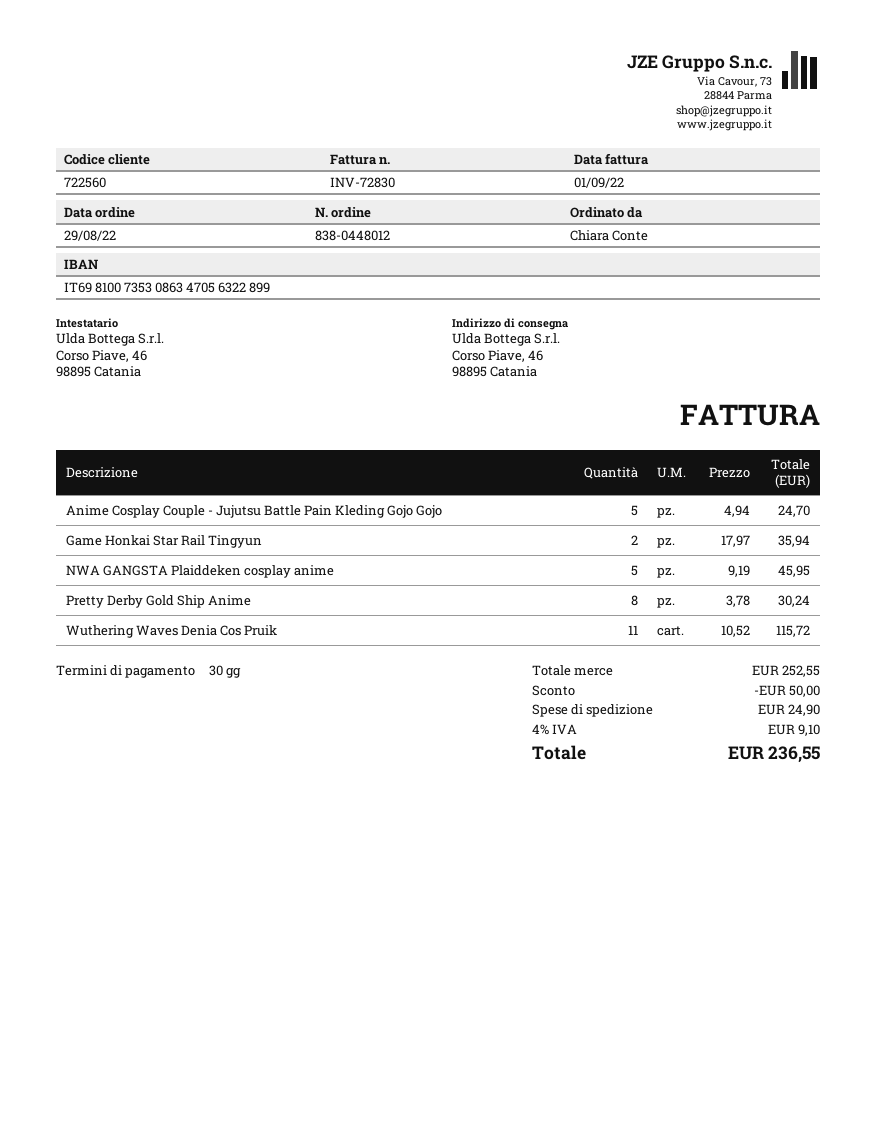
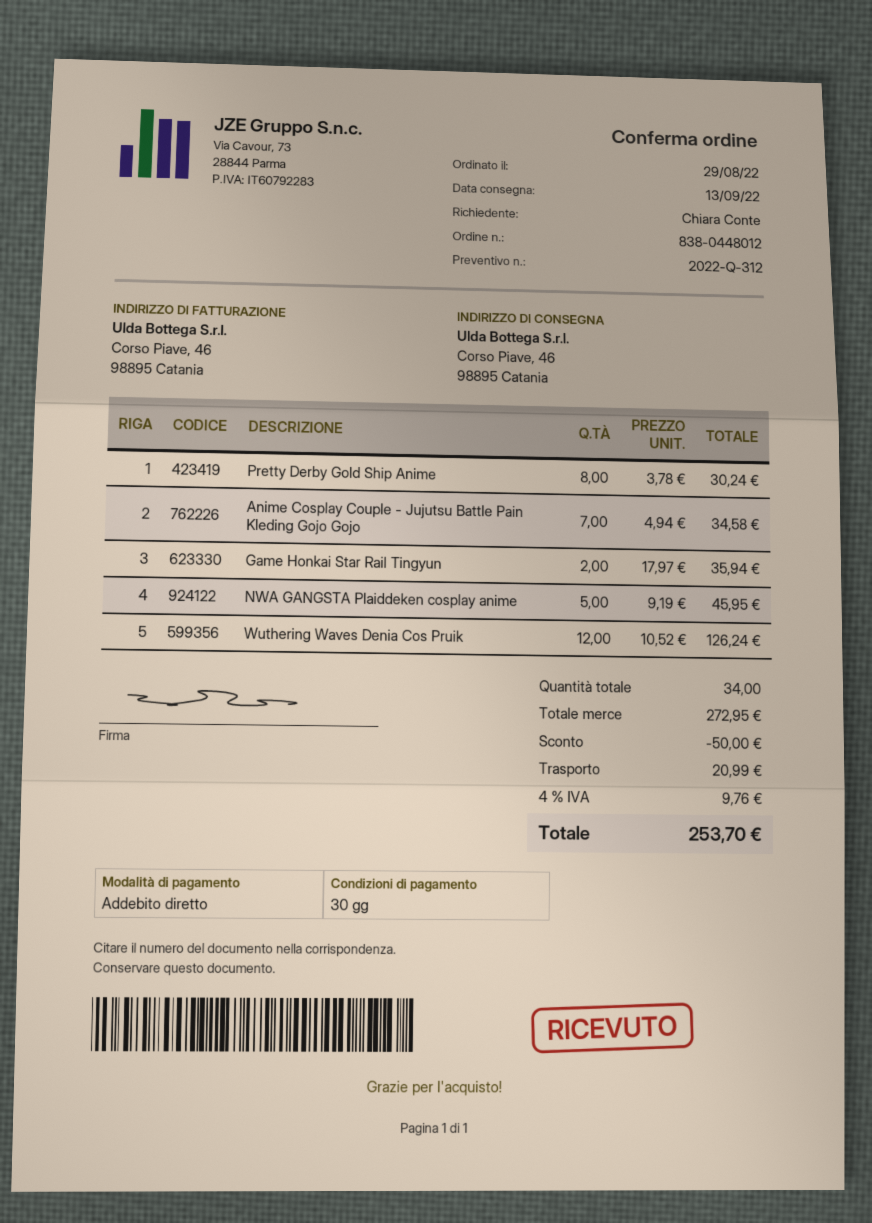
Anime Cosplay Couple - Jujutsu Battle Pain Kleding Gojo Gojo: 5 x 4.94 = 24.70 -> 7 x 4.94 = 34.58
Wuthering Waves Denia Cos Pruik: 11 x 10.52 = 115.72 -> 12 x 10.52 = 126.24
subtotal: 252.55 -> 272.95
shipping: 24.90 -> 20.99
tax: 4% = 9.10 -> 4% = 9.76
total: 236.55 -> 253.70

